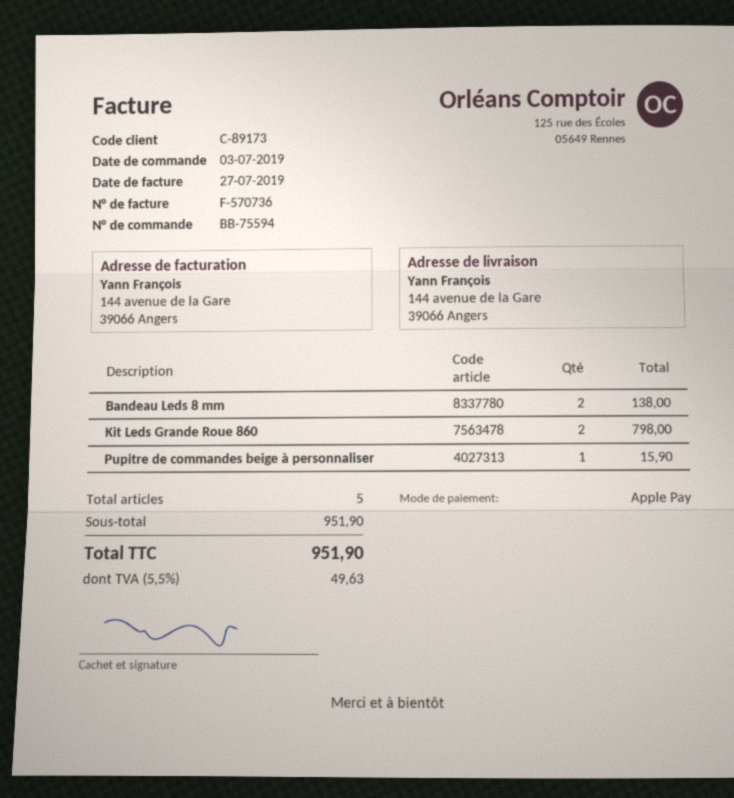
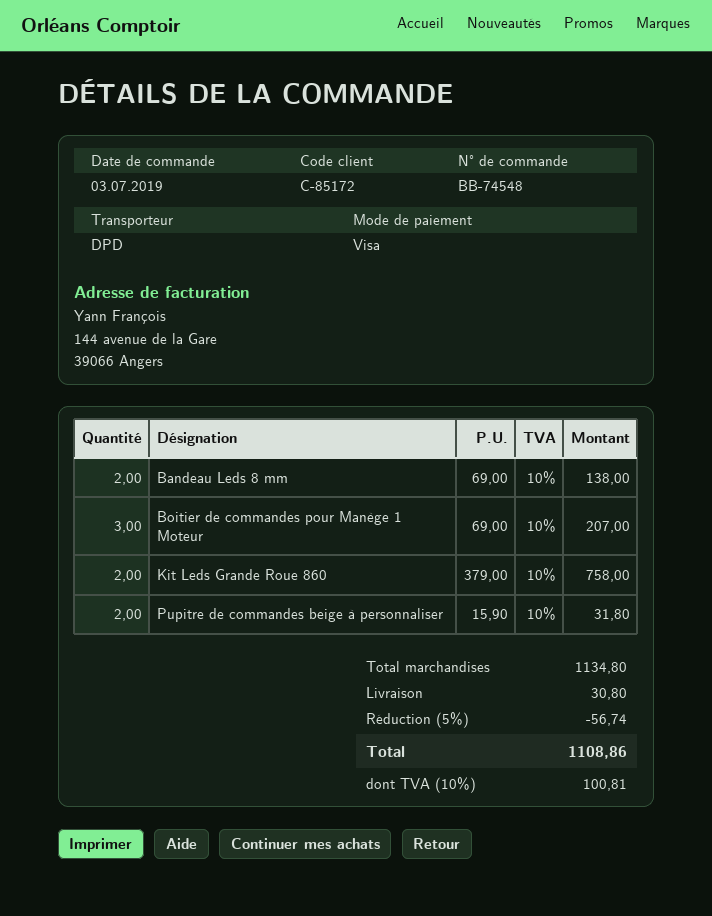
order number: BB-75594 -> BB-74548
customer number: C-89173 -> C-85172
payment method: Apple Pay -> Visa
Kit Leds Grande Roue 860: 2 for 798.00 -> 2 for 758.00
Pupitre de commandes beige à personnaliser: 1 for 15.90 -> 2 for 31.80
Boitier de commandes pour Manège 1 Moteur: none -> 3 for 207.00
subtotal: 951.90 -> 1134.80
discount: none -> 5% = 56.74
shipping: none -> 30.80
tax: 5.5% = 49.63 -> 10% = 100.81
total: 951.90 -> 1108.86

